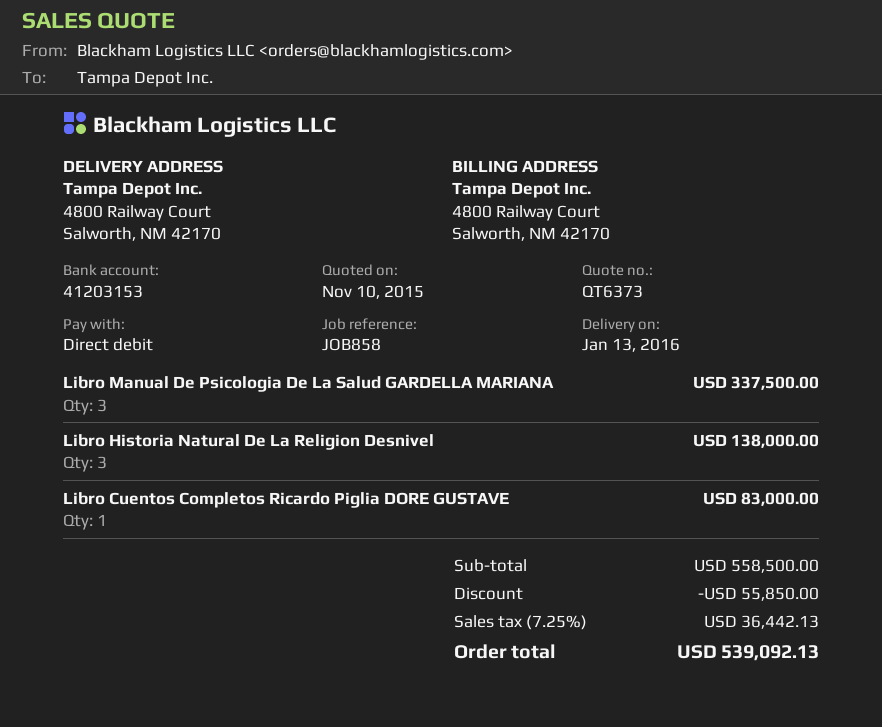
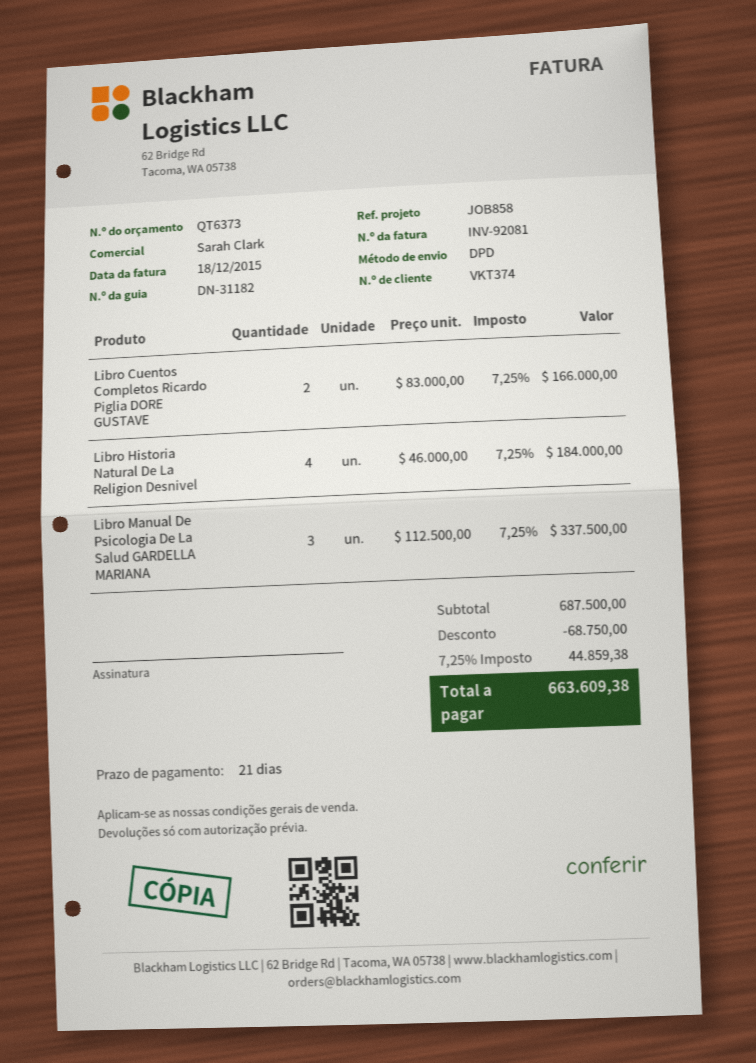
Libro Historia Natural De La Religion Desnivel: 3 for 138000.00 -> 4 for 184000.00
Libro Cuentos Completos Ricardo Piglia DORE GUSTAVE: 1 for 83000.00 -> 2 for 166000.00
subtotal: 558500.00 -> 687500.00
discount: 55850.00 -> 68750.00
tax: 7.25% = 36442.13 -> 7.25% = 44859.38
total: 539092.13 -> 663609.38

